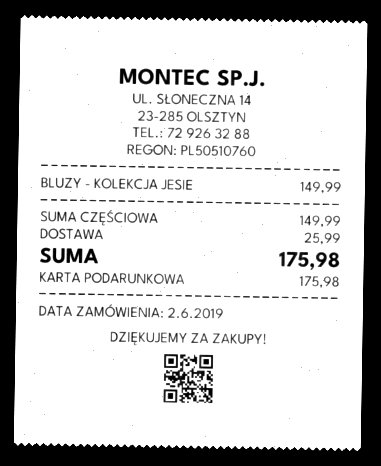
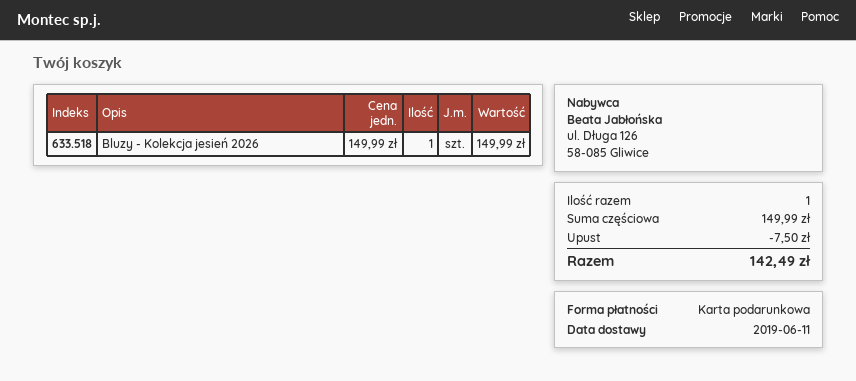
discount: none -> 7.50
shipping: 25.99 -> none
total: 175.98 -> 142.49

